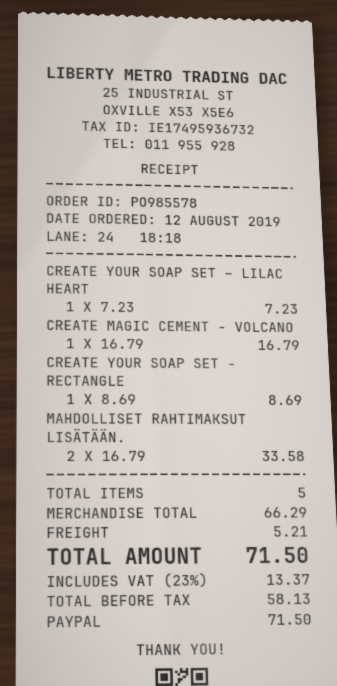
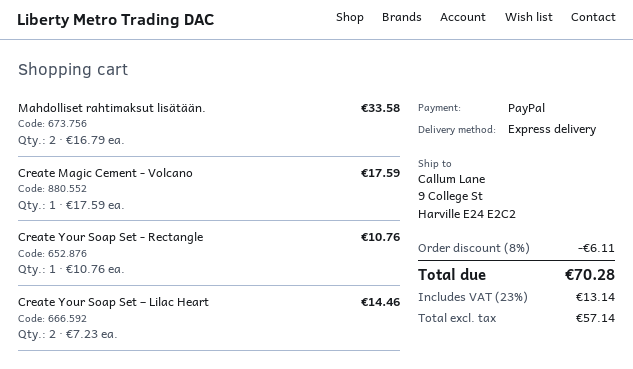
CREATE YOUR SOAP SET – LILAC HEART: 1 x 7.23 = 7.23 -> 2 x 7.23 = 14.46
CREATE MAGIC CEMENT - VOLCANO: 1 x 16.79 = 16.79 -> 1 x 17.59 = 17.59
CREATE YOUR SOAP SET - RECTANGLE: 1 x 8.69 = 8.69 -> 1 x 10.76 = 10.76
discount: none -> 8% = 6.11
shipping: 5.21 -> none
net: 58.13 -> 57.14
tax: 23% = 13.37 -> 23% = 13.14
total: 71.50 -> 70.28

